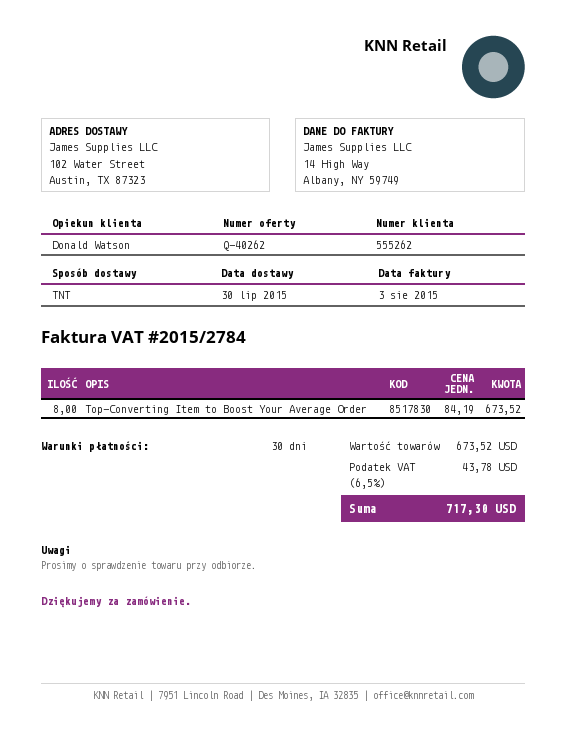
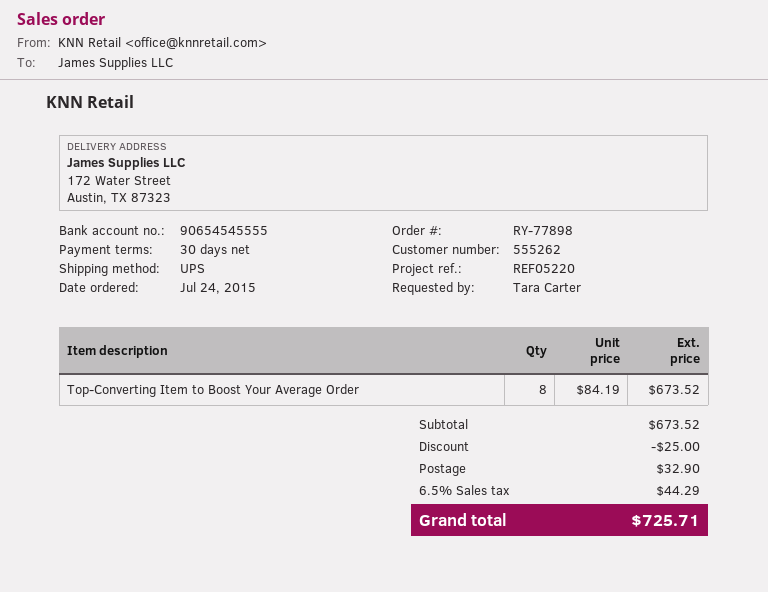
shipping method: TNT -> UPS
ship to: 102 Water Street, Austin, TX 87323 -> 172 Water Street, Austin, TX 87323
discount: none -> 25.00
shipping: none -> 32.90
tax: 6.5% = 43.78 -> 6.5% = 44.29
total: 717.30 -> 725.71

